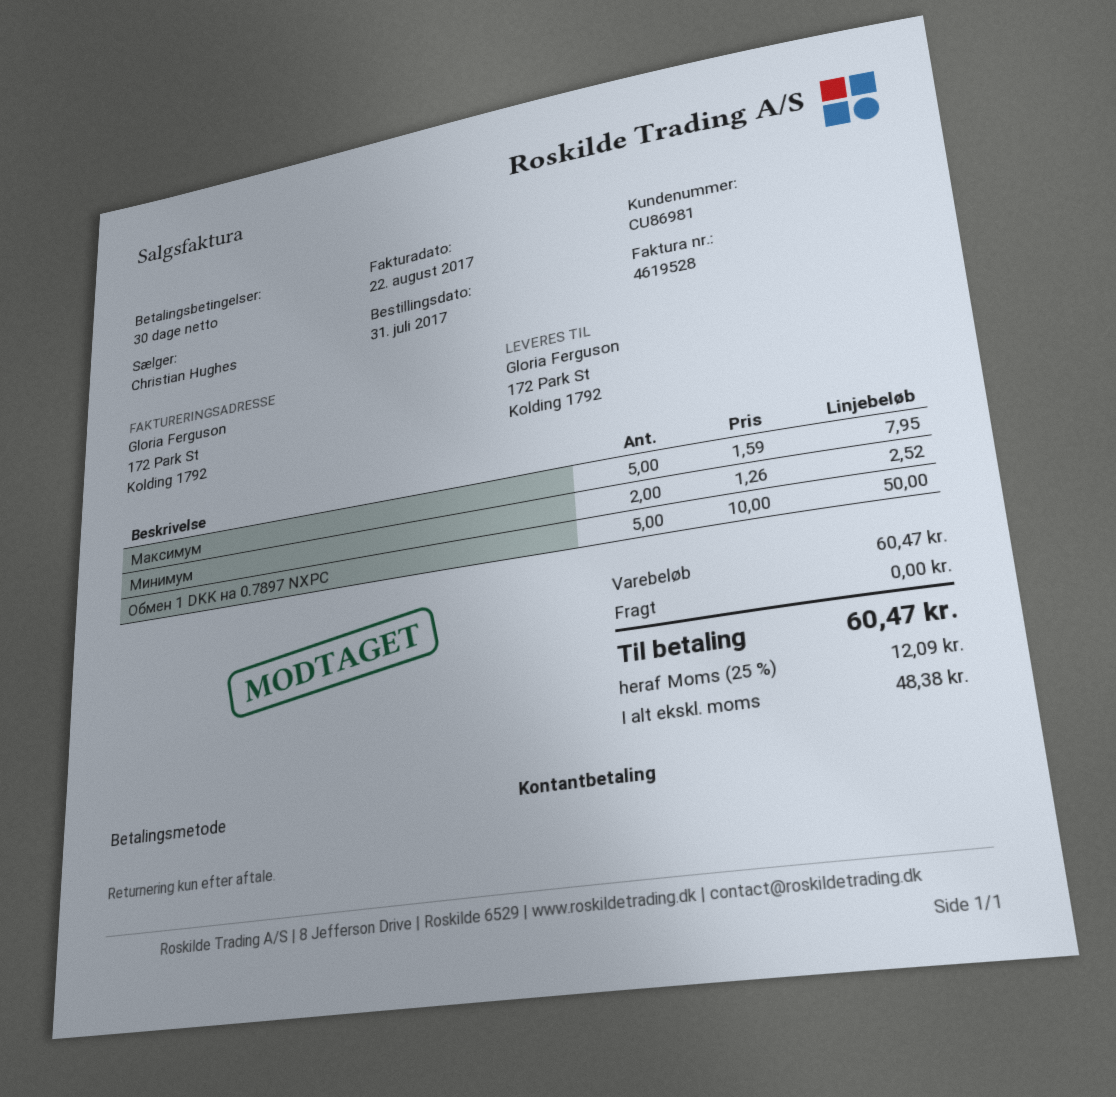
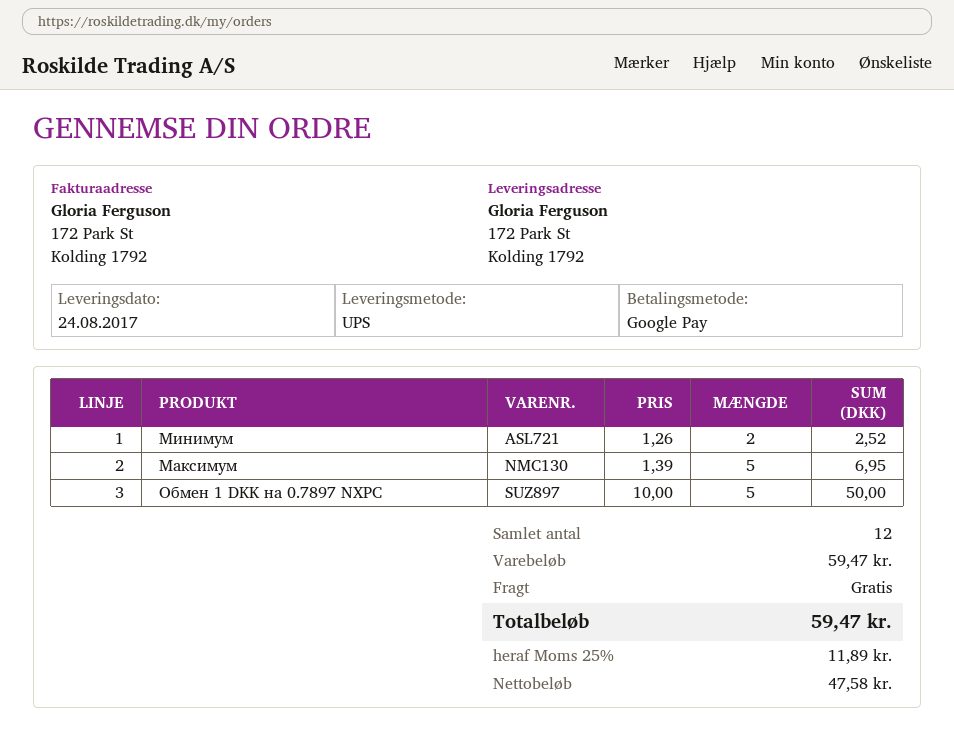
payment method: cash -> Google Pay
Максимум: 5 x 1.59 = 7.95 -> 5 x 1.39 = 6.95
subtotal: 60.47 -> 59.47
net: 48.38 -> 47.58
tax: 25% = 12.09 -> 25% = 11.89
total: 60.47 -> 59.47

